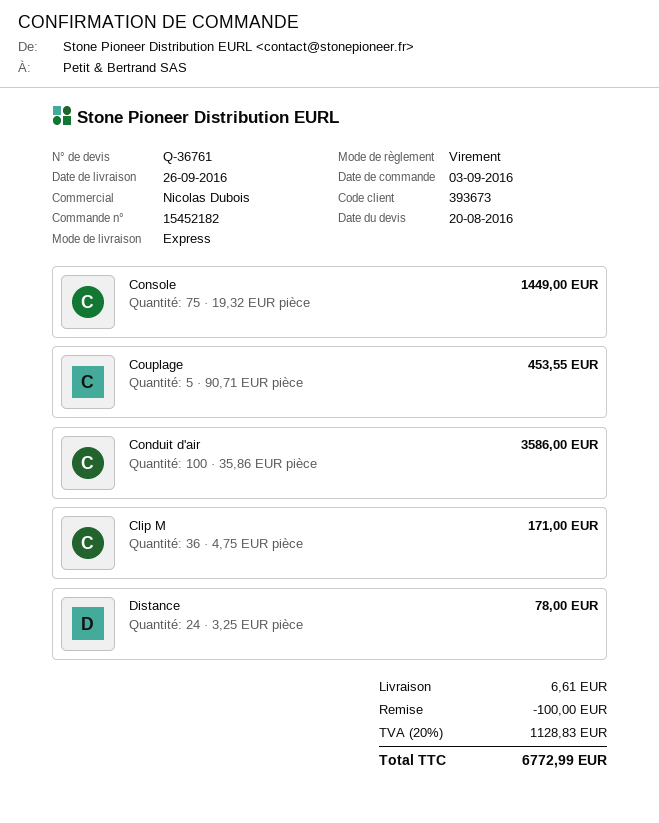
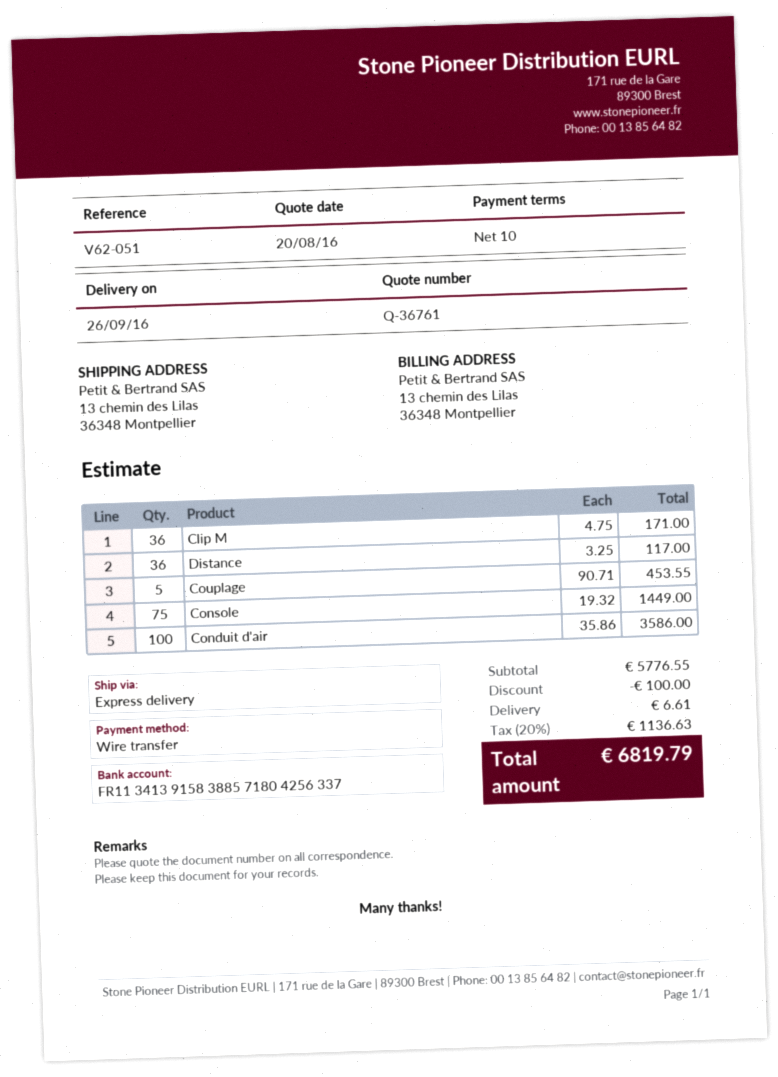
Distance: 24 x 3.25 = 78.00 -> 36 x 3.25 = 117.00
tax: 20% = 1128.83 -> 20% = 1136.63
total: 6772.99 -> 6819.79

